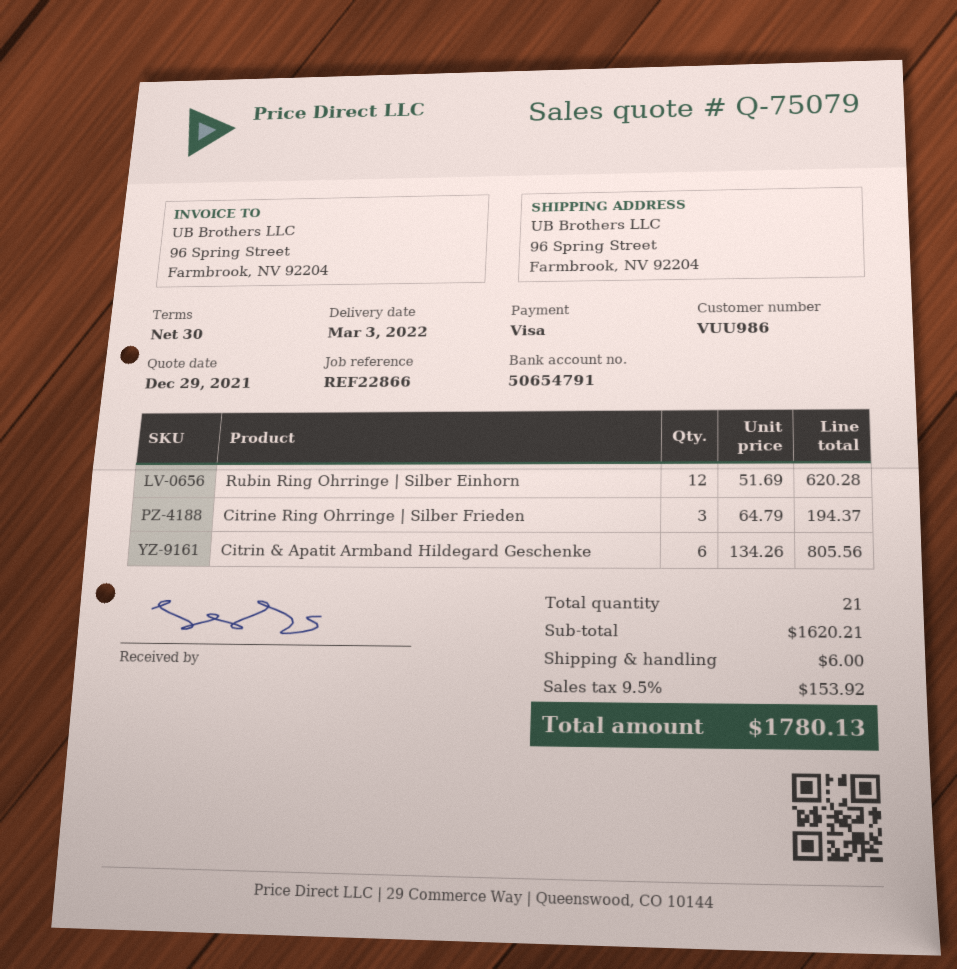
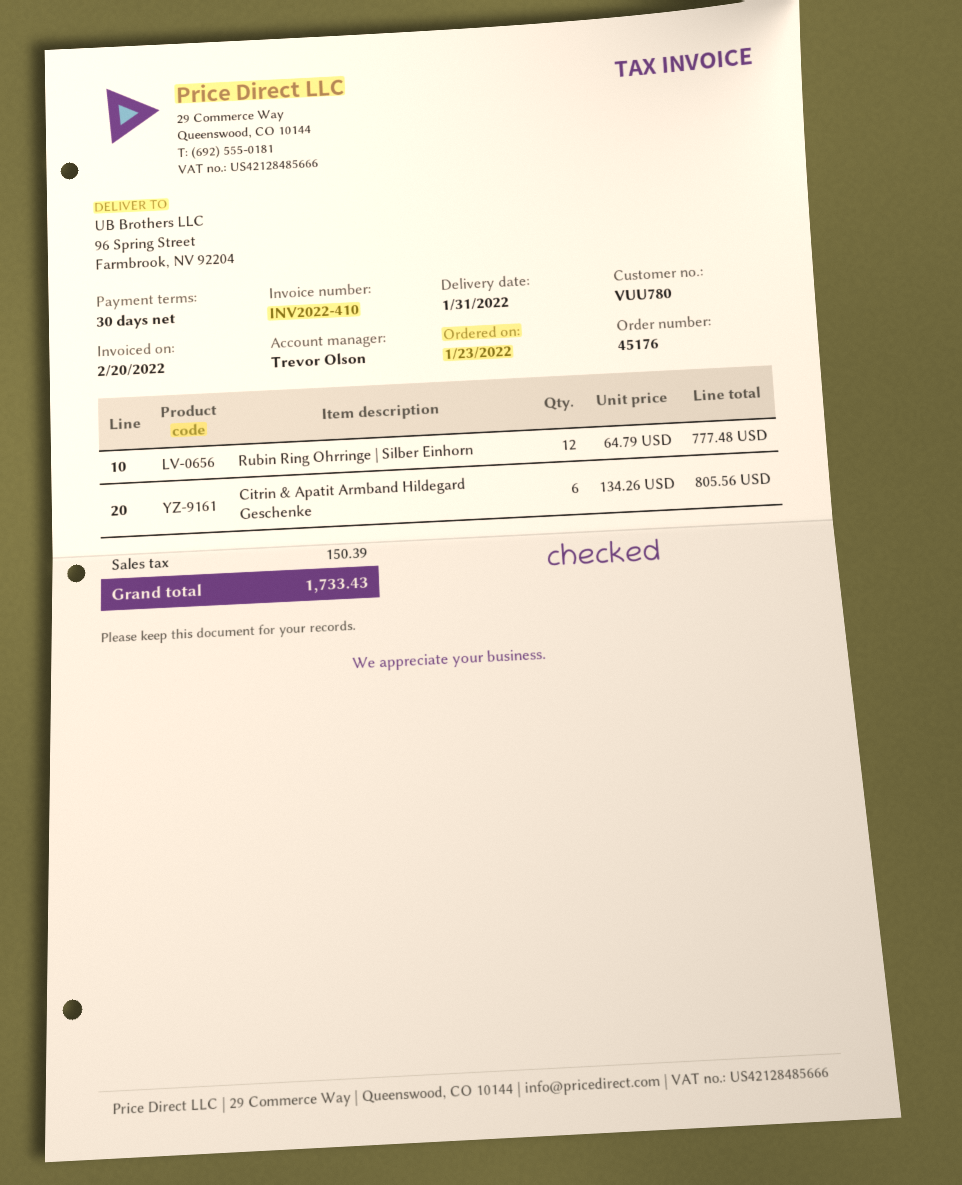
delivery date: 2022-03-03 -> 2022-01-31
customer number: VUU986 -> VUU780
Rubin Ring Ohrringe | Silber Einhorn: 12 x 51.69 = 620.28 -> 12 x 64.79 = 777.48
Citrine Ring Ohrringe | Silber Frieden: 3 x 64.79 = 194.37 -> none
shipping: 6.00 -> none
tax: 153.92 -> 150.39
total: 1780.13 -> 1733.43

